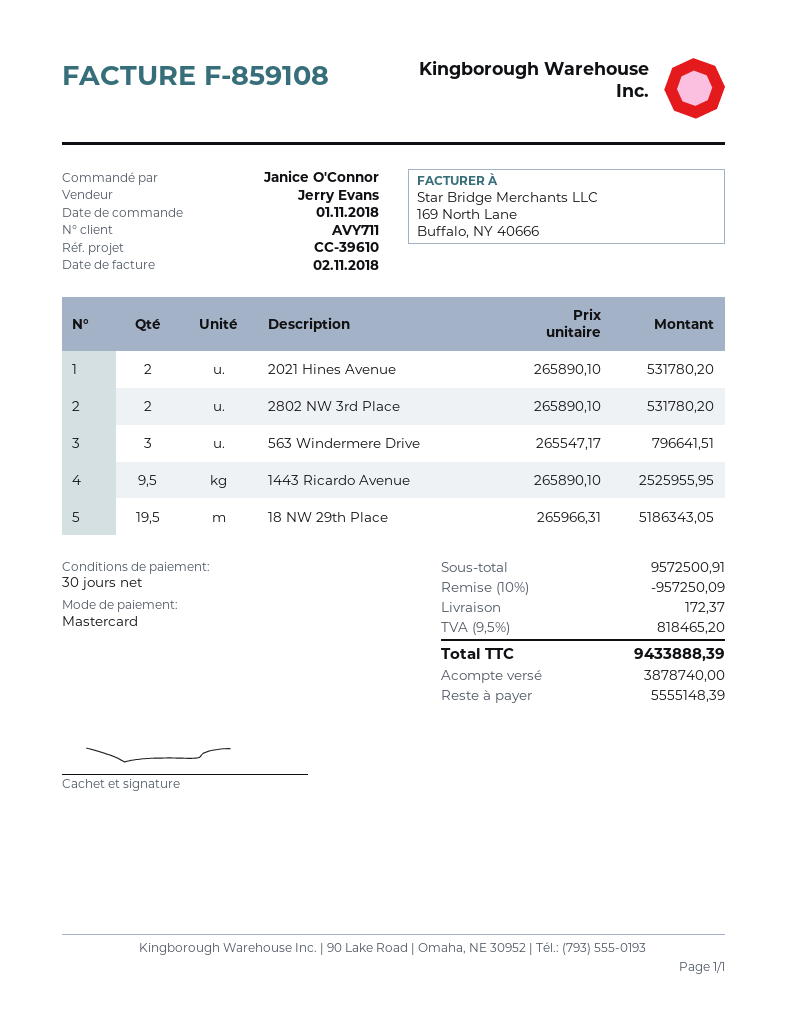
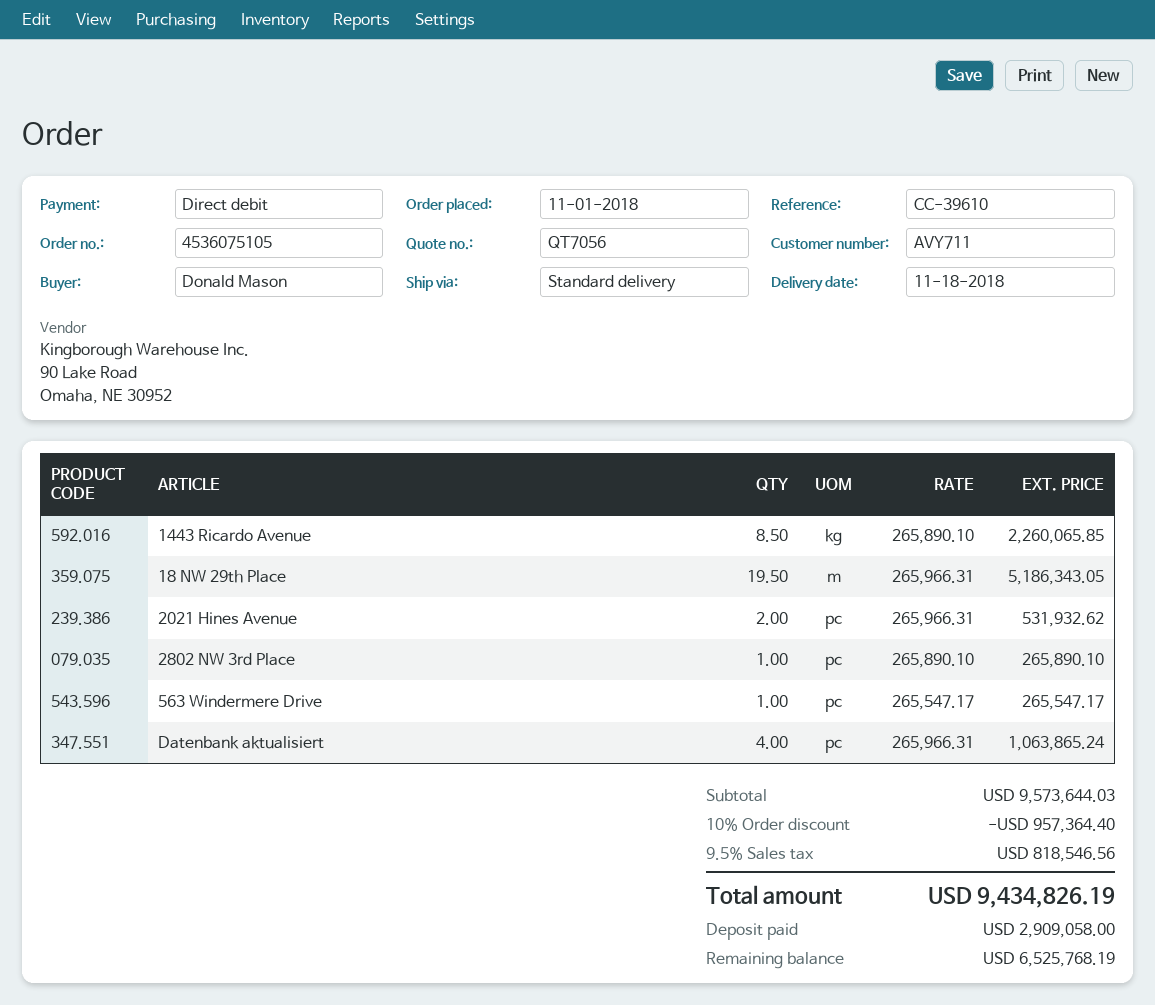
ordered by: Janice O'Connor -> Donald Mason
payment method: Mastercard -> direct debit
2021 Hines Avenue: 2 x 265890.10 = 531780.20 -> 2 x 265966.31 = 531932.62
2802 NW 3rd Place: 2 x 265890.10 = 531780.20 -> 1 x 265890.10 = 265890.10
563 Windermere Drive: 3 x 265547.17 = 796641.51 -> 1 x 265547.17 = 265547.17
1443 Ricardo Avenue: 9.5 x 265890.10 = 2525955.95 -> 8.5 x 265890.10 = 2260065.85
Datenbank aktualisiert: none -> 4 x 265966.31 = 1063865.24
subtotal: 9572500.91 -> 9573644.03
discount: 10% = 957250.09 -> 10% = 957364.40
shipping: 172.37 -> none
tax: 9.5% = 818465.20 -> 9.5% = 818546.56
total: 9433888.39 -> 9434826.19
deposit: 3878740.00 -> 2909058.00
balance: 5555148.39 -> 6525768.19

